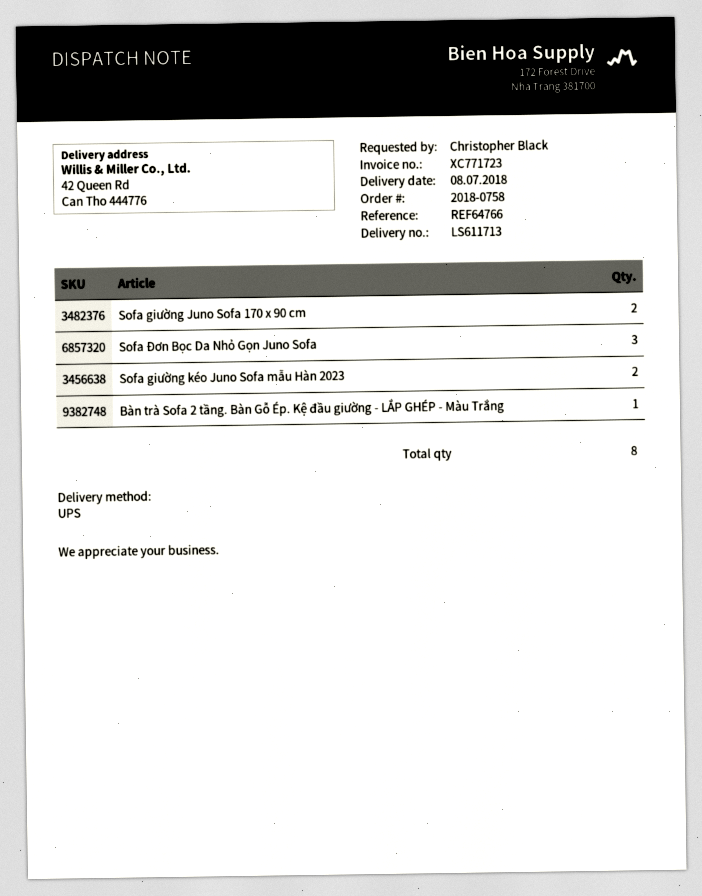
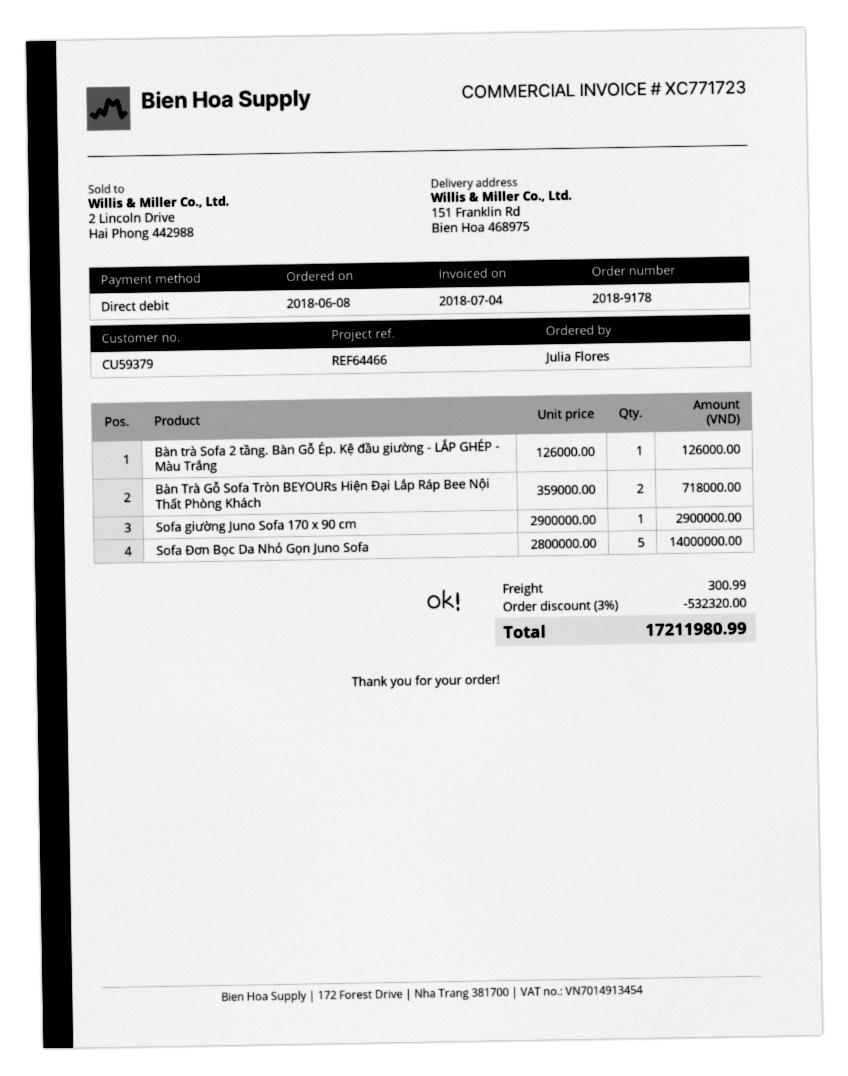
order number: 2018-0758 -> 2018-9178
reference: REF64766 -> REF64466
ordered by: Christopher Black -> Julia Flores
ship to: 42 Queen Rd, Can Tho 444776 -> 151 Franklin Rd, Bien Hoa 468975
Sofa giường Juno Sofa 170 x 90 cm: 2 -> 1
Sofa Đơn Bọc Da Nhỏ Gọn Juno Sofa: 3 -> 5
Sofa giường kéo Juno Sofa mẫu Hàn 2023: 2 -> none
Bàn Trà Gỗ Sofa Tròn BEYOURs Hiện Đại Lắp Ráp Bee Nội Thất Phòng Khách: none -> 2

